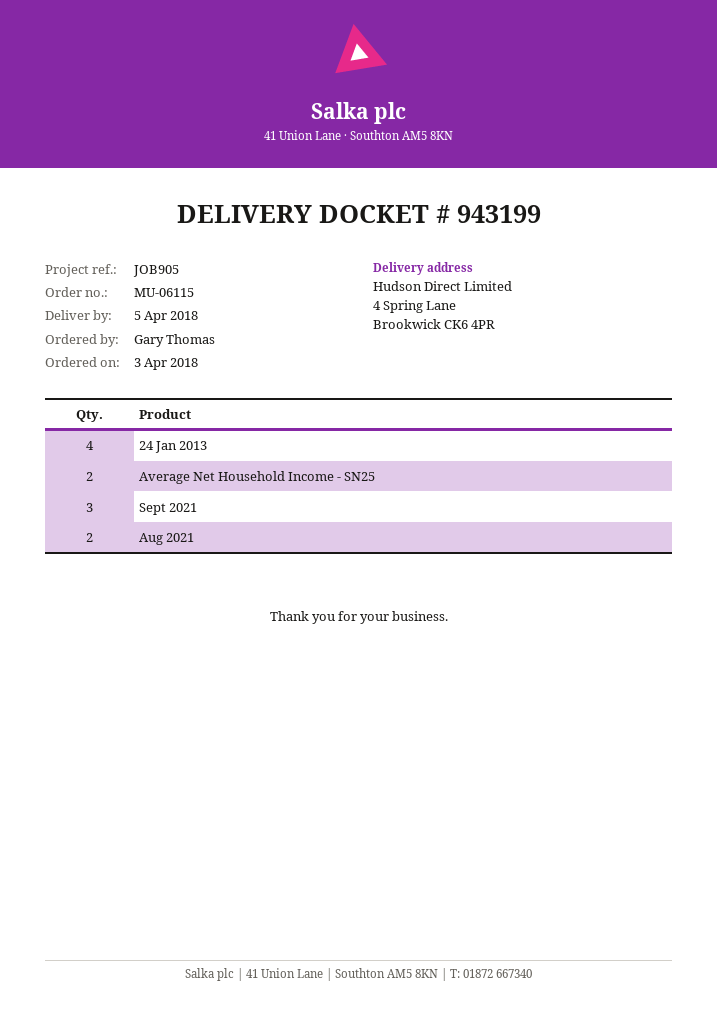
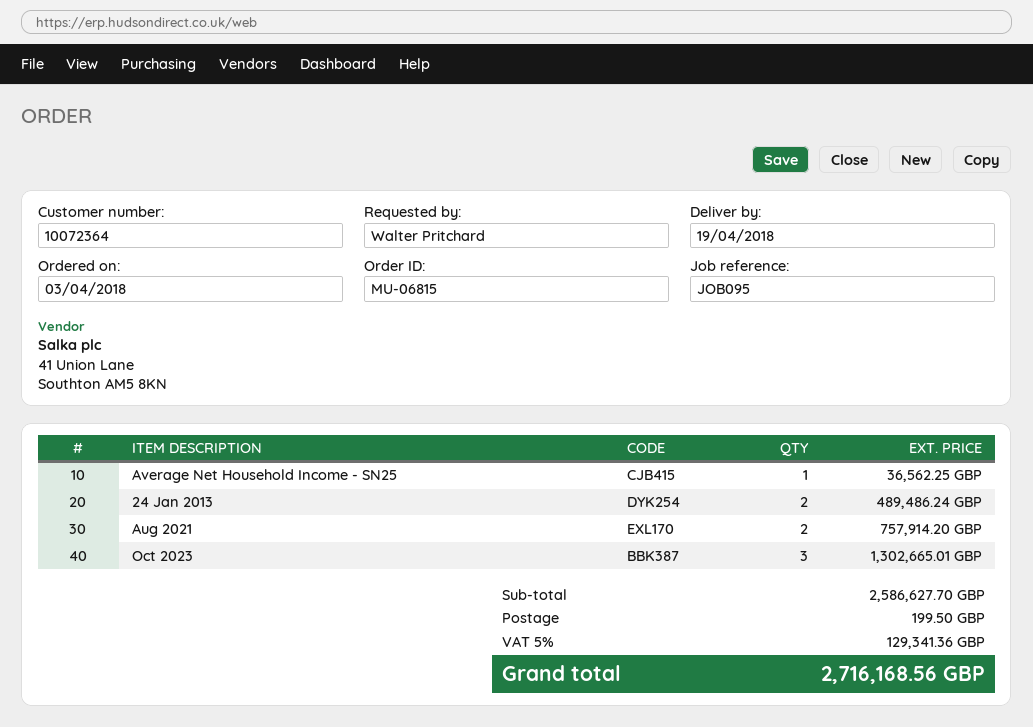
order number: MU-06115 -> MU-06815
delivery date: 2018-04-05 -> 2018-04-19
reference: JOB905 -> JOB095
ordered by: Gary Thomas -> Walter Pritchard
24 Jan 2013: 4 -> 2
Average Net Household Income - SN25: 2 -> 1
Sept 2021: 3 -> none
Oct 2023: none -> 3

